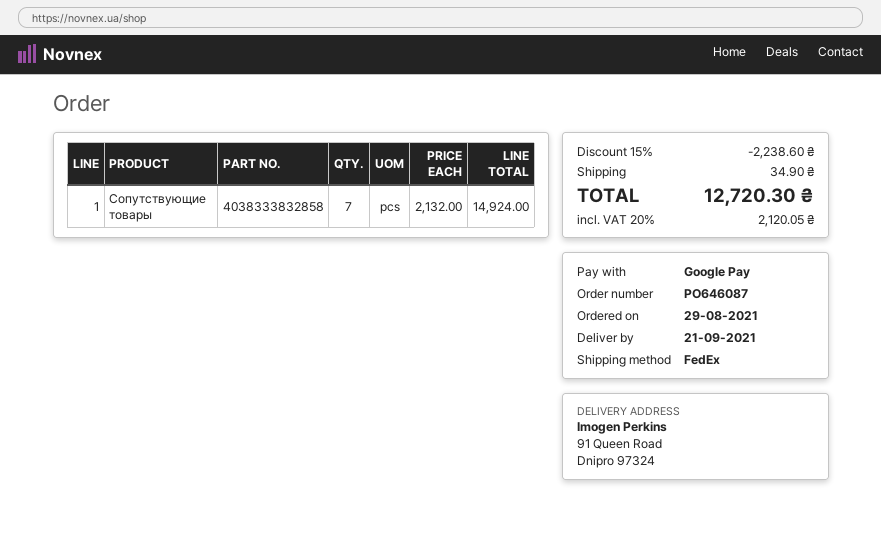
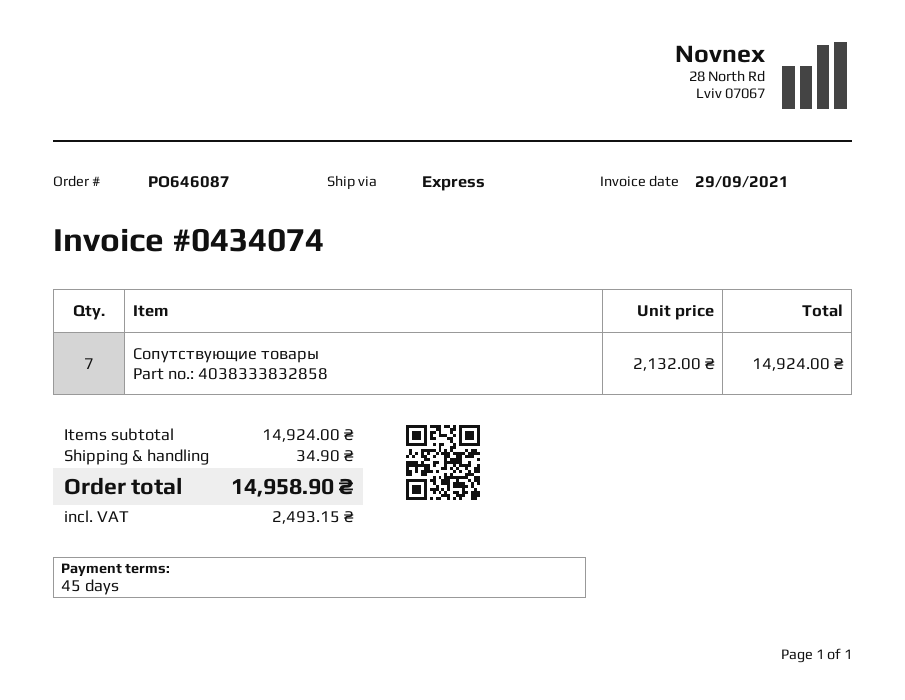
shipping method: FedEx -> express
discount: 15% = 2238.60 -> none
tax: 2120.05 -> 2493.15
total: 12720.30 -> 14958.90

